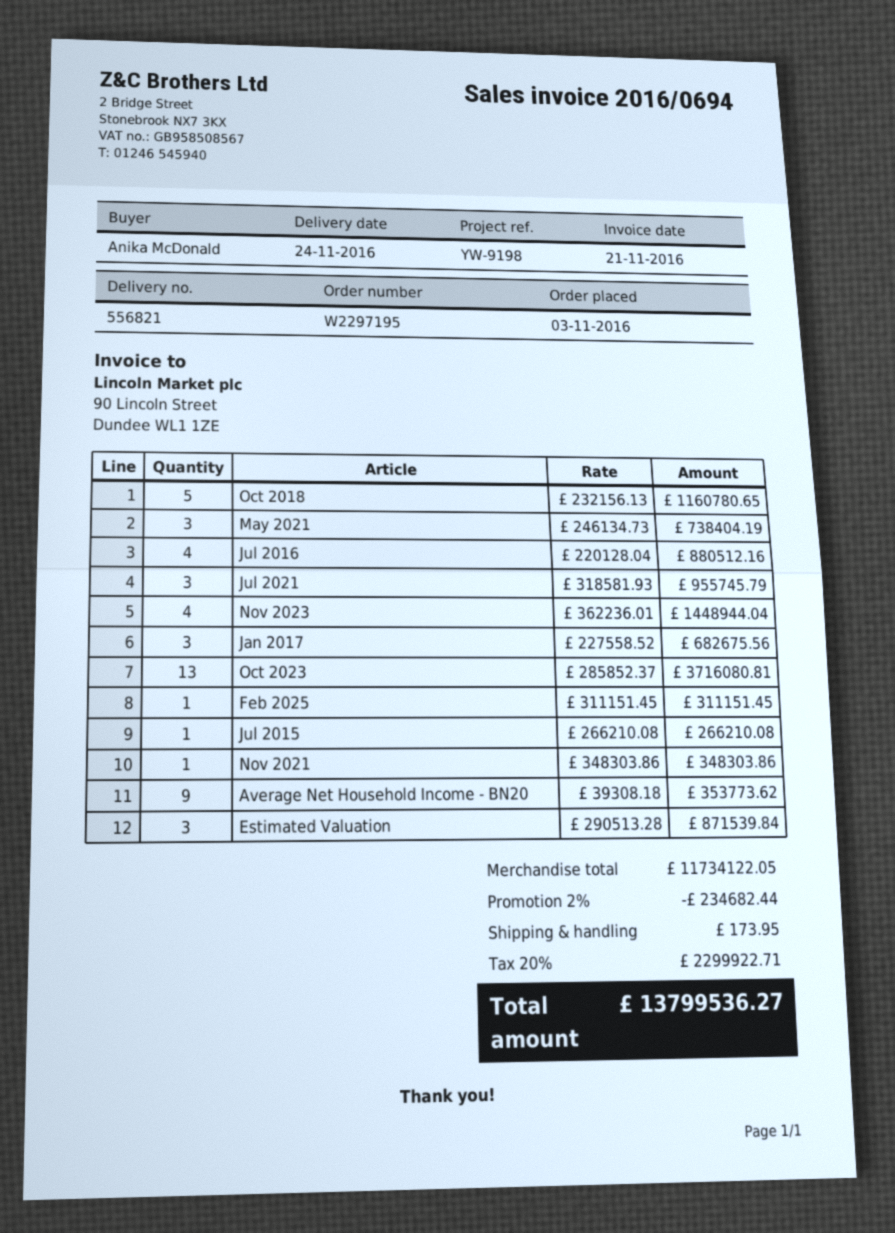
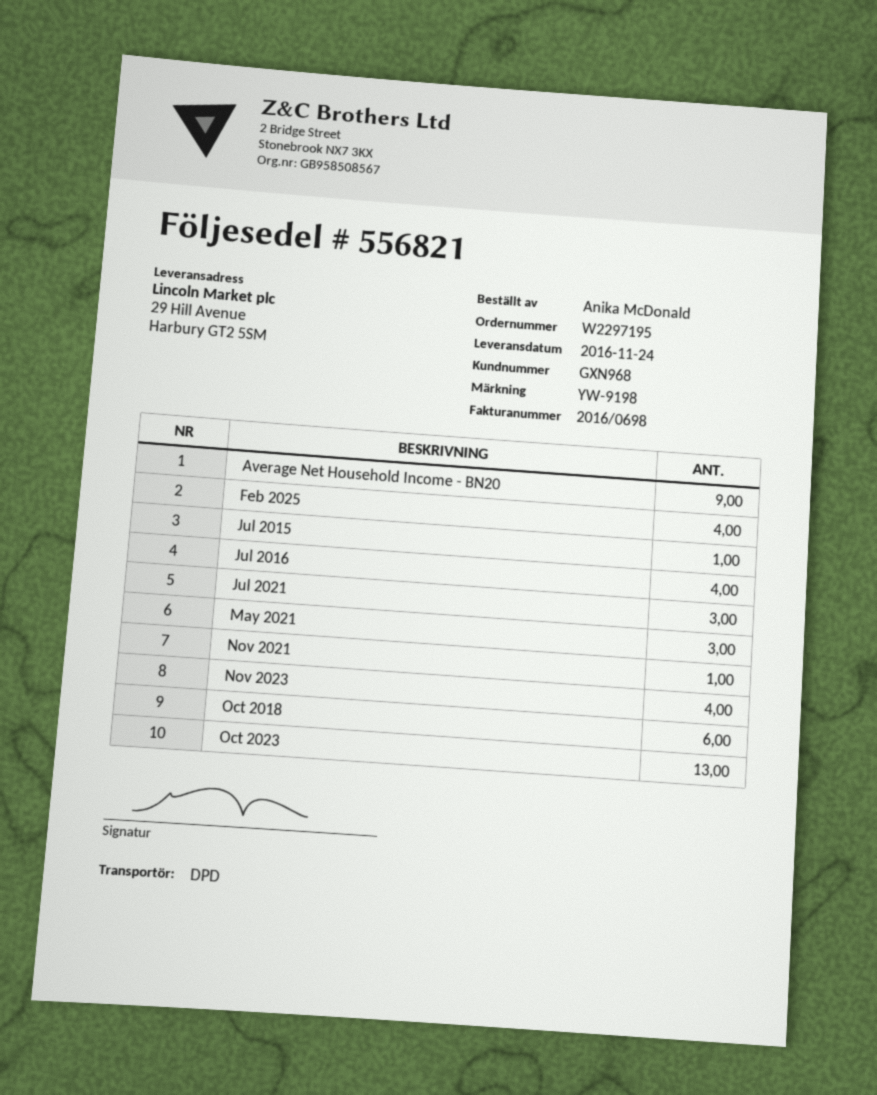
invoice number: 2016/0694 -> 2016/0698
Oct 2018: 5 -> 6
Jan 2017: 3 -> none
Feb 2025: 1 -> 4
Estimated Valuation: 3 -> none

